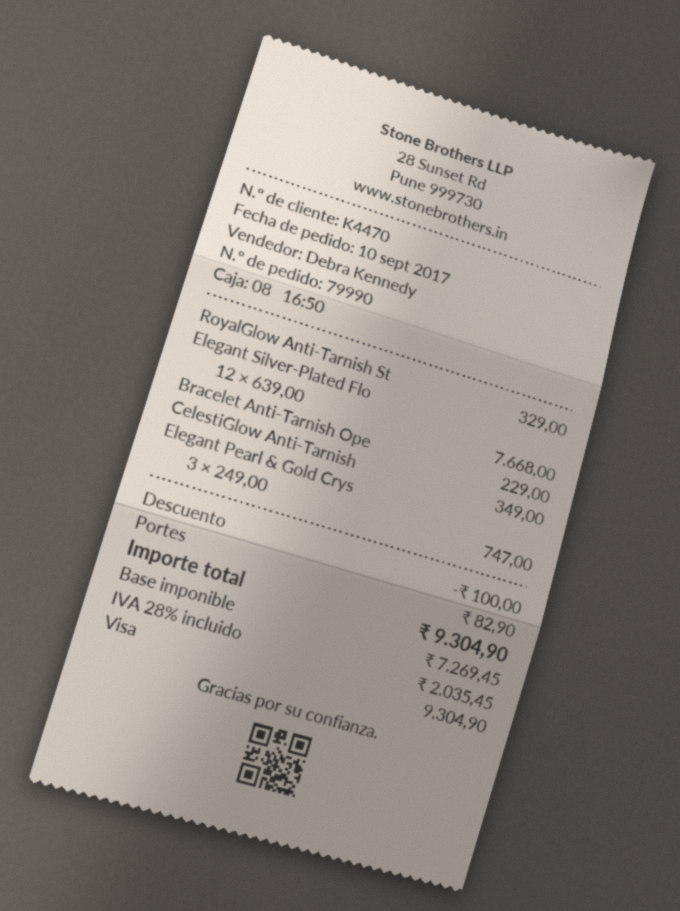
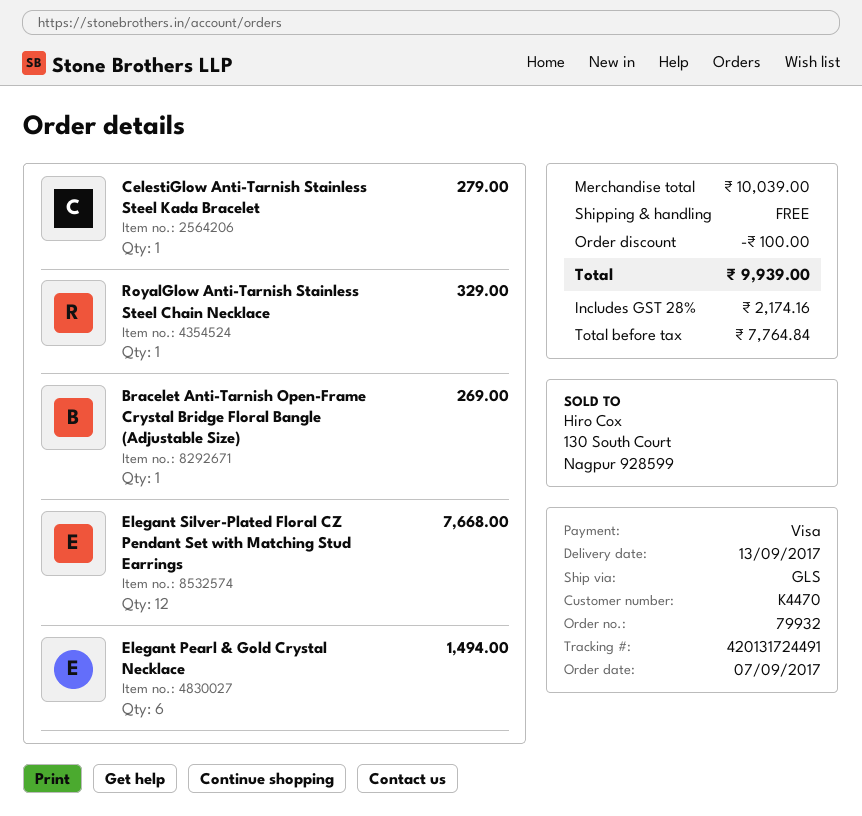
order number: 79990 -> 79932
order date: 2017-09-10 -> 2017-09-07
Bracelet Anti-Tarnish Ope: 1 for 229.00 -> 1 for 269.00
CelestiGlow Anti-Tarnish: 1 for 349.00 -> 1 for 279.00
Elegant Pearl & Gold Crys: 3 for 747.00 -> 6 for 1494.00
shipping: 82.90 -> 0.00
net: 7269.45 -> 7764.84
tax: 28% = 2035.45 -> 28% = 2174.16
total: 9304.90 -> 9939.00

